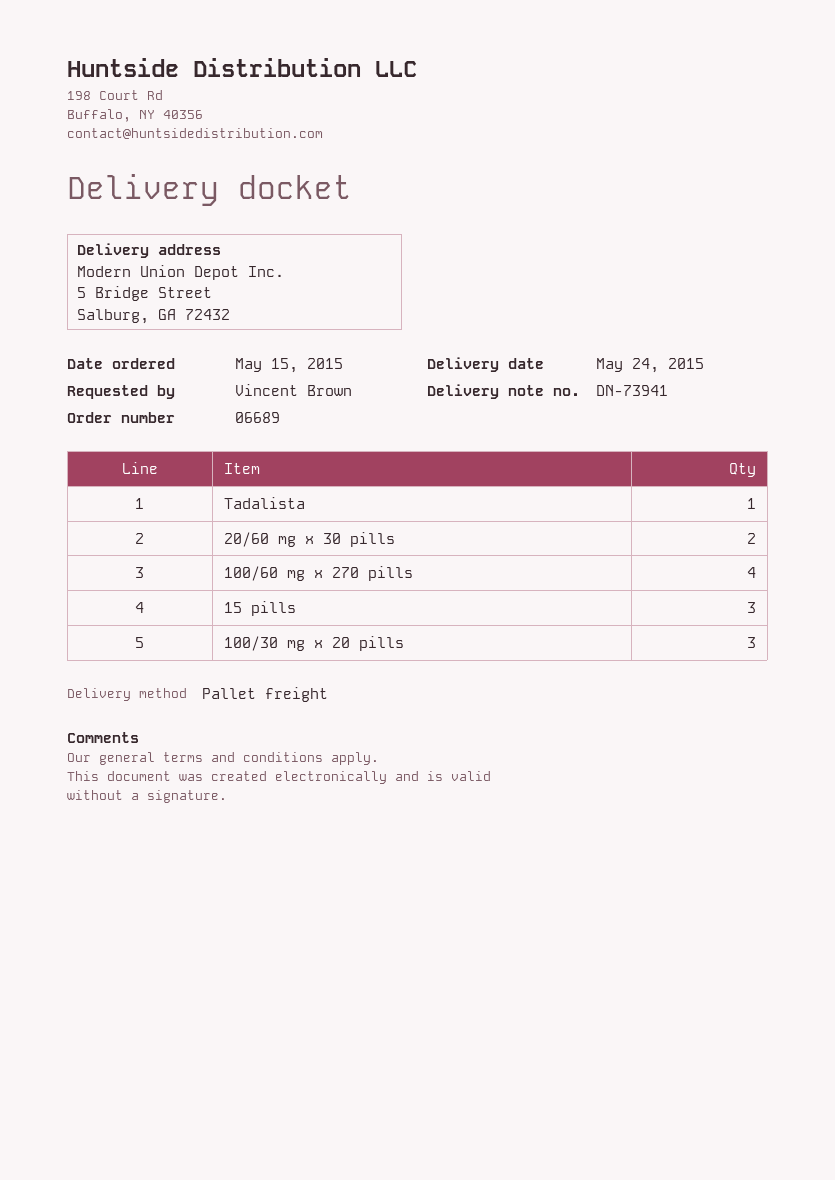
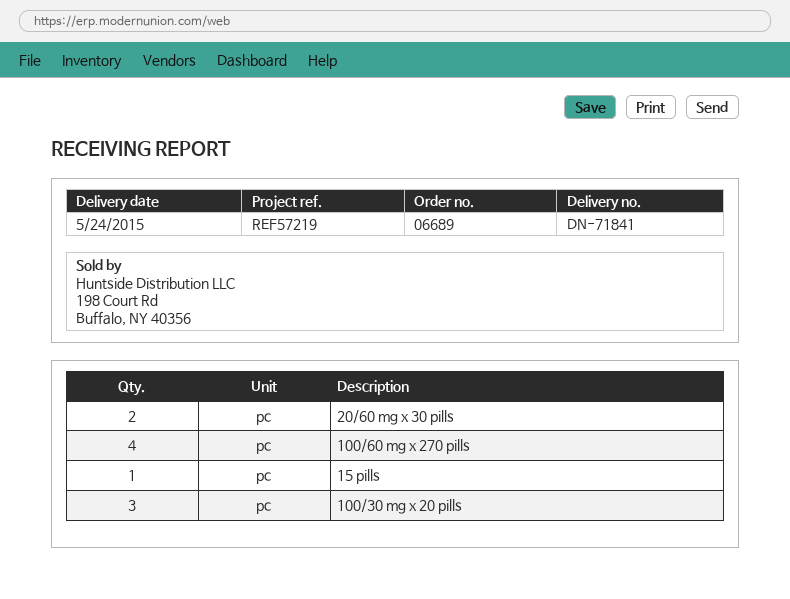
delivery note number: DN-73941 -> DN-71841
Tadalista: 1 -> none
15 pills: 3 -> 1

